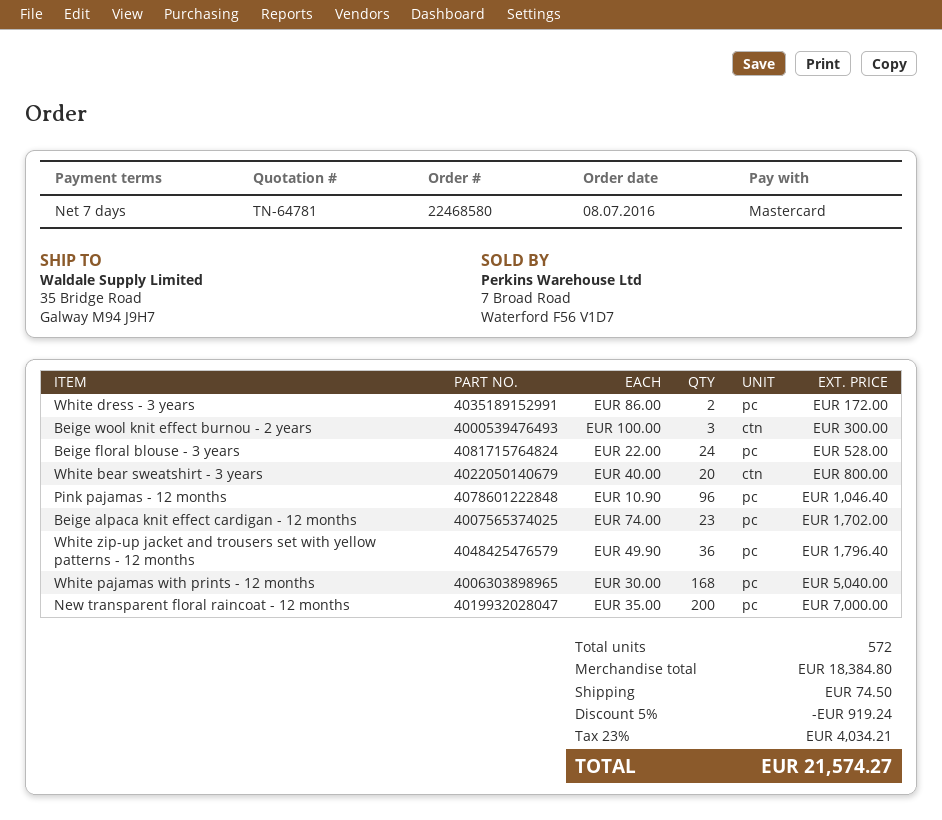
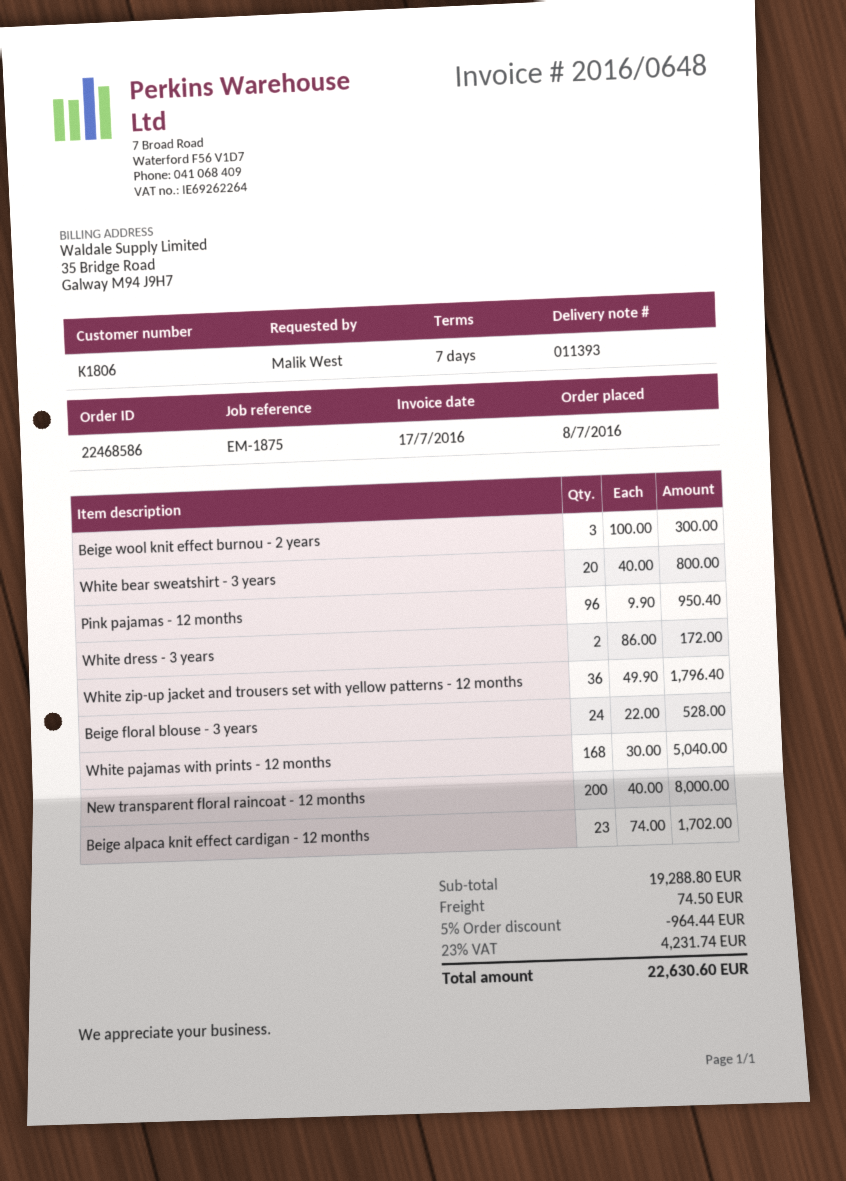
order number: 22468580 -> 22468586
Pink pajamas - 12 months: 96 x 10.90 = 1046.40 -> 96 x 9.90 = 950.40
New transparent floral raincoat - 12 months: 200 x 35.00 = 7000.00 -> 200 x 40.00 = 8000.00
subtotal: 18384.80 -> 19288.80
discount: 5% = 919.24 -> 5% = 964.44
tax: 23% = 4034.21 -> 23% = 4231.74
total: 21574.27 -> 22630.60

